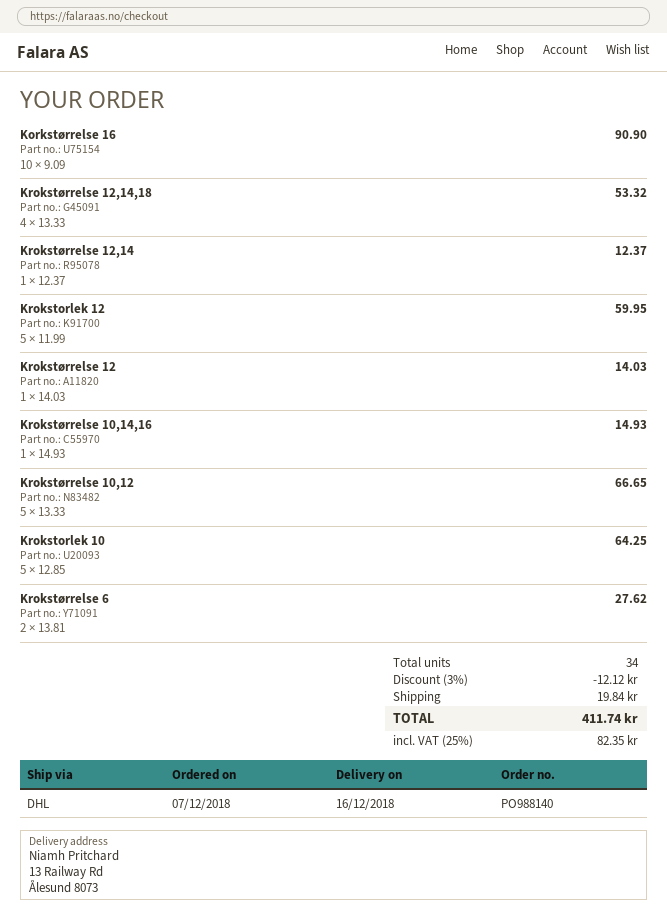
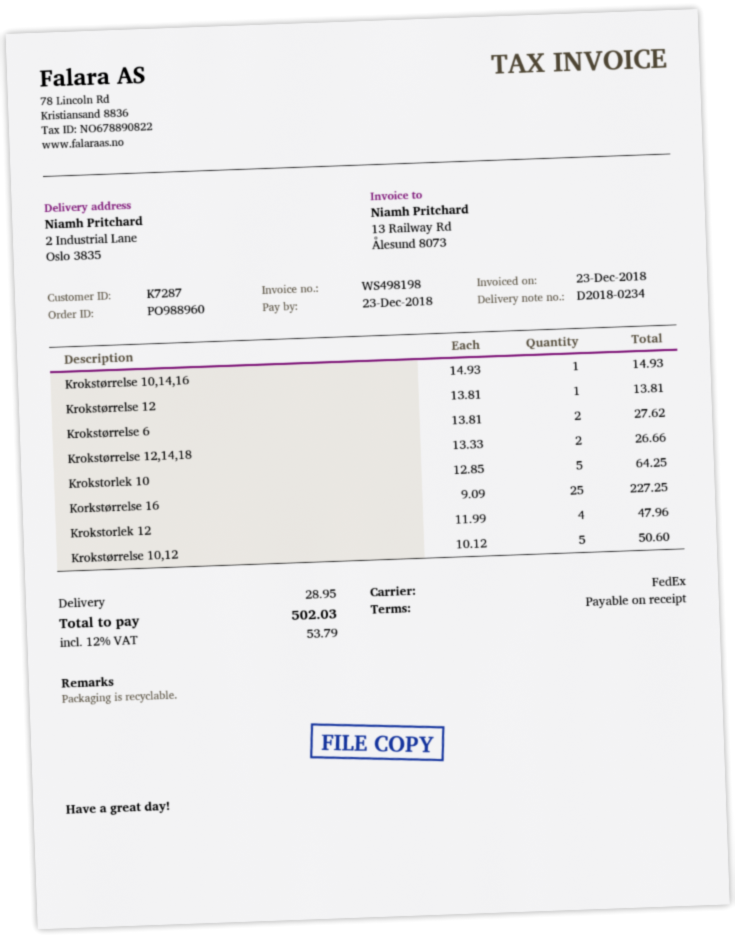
order number: PO988140 -> PO988960
shipping method: DHL -> FedEx
ship to: 13 Railway Rd, Ålesund 8073 -> 2 Industrial Lane, Oslo 3835
Korkstørrelse 16: 10 x 9.09 = 90.90 -> 25 x 9.09 = 227.25
Krokstørrelse 12,14,18: 4 x 13.33 = 53.32 -> 2 x 13.33 = 26.66
Krokstørrelse 12,14: 1 x 12.37 = 12.37 -> none
Krokstorlek 12: 5 x 11.99 = 59.95 -> 4 x 11.99 = 47.96
Krokstørrelse 12: 1 x 14.03 = 14.03 -> 1 x 13.81 = 13.81
Krokstørrelse 10,12: 5 x 13.33 = 66.65 -> 5 x 10.12 = 50.60
discount: 3% = 12.12 -> none
shipping: 19.84 -> 28.95
tax: 25% = 82.35 -> 12% = 53.79
total: 411.74 -> 502.03

